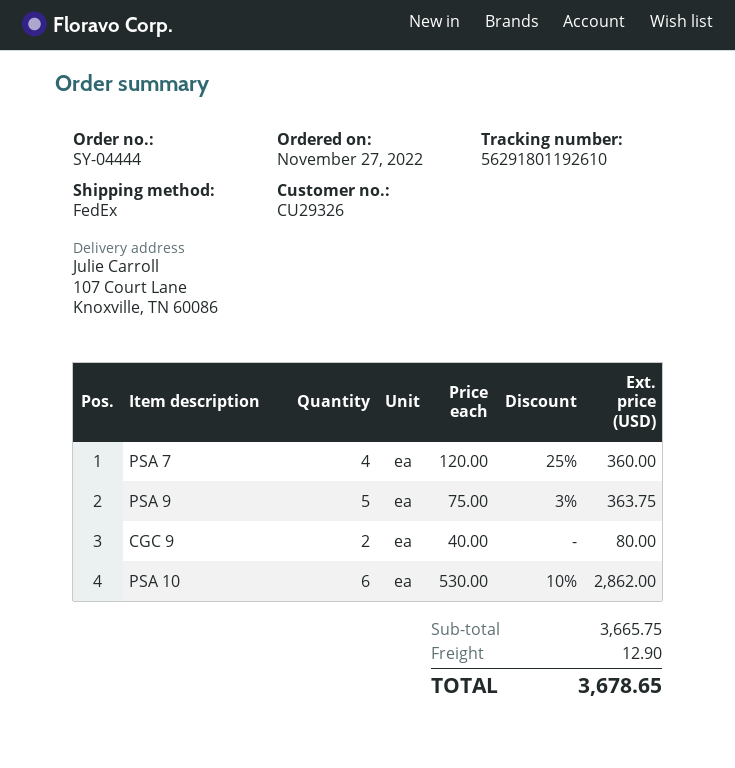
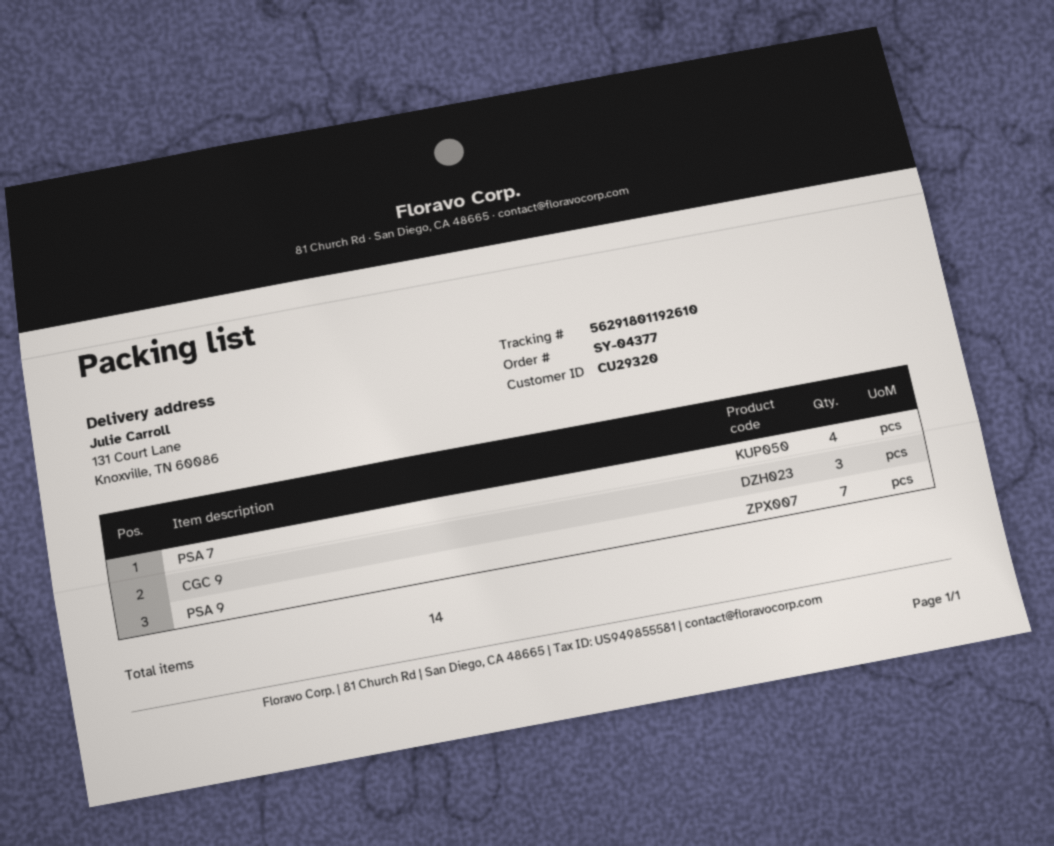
order number: SY-04444 -> SY-04377
customer number: CU29326 -> CU29320
ship to: 107 Court Lane, Knoxville, TN 60086 -> 131 Court Lane, Knoxville, TN 60086
PSA 9: 5 -> 7
CGC 9: 2 -> 3
PSA 10: 6 -> none

